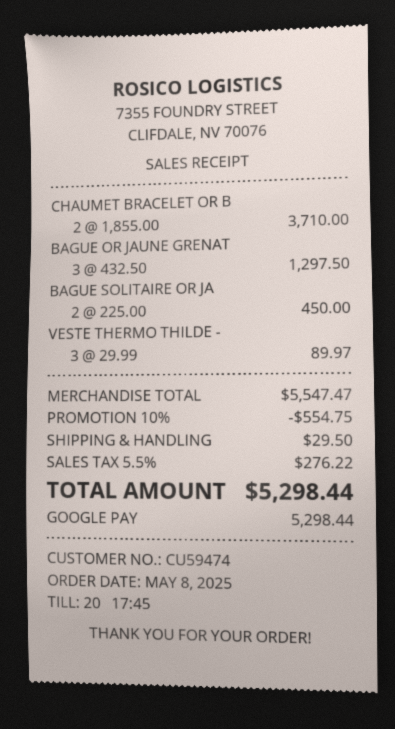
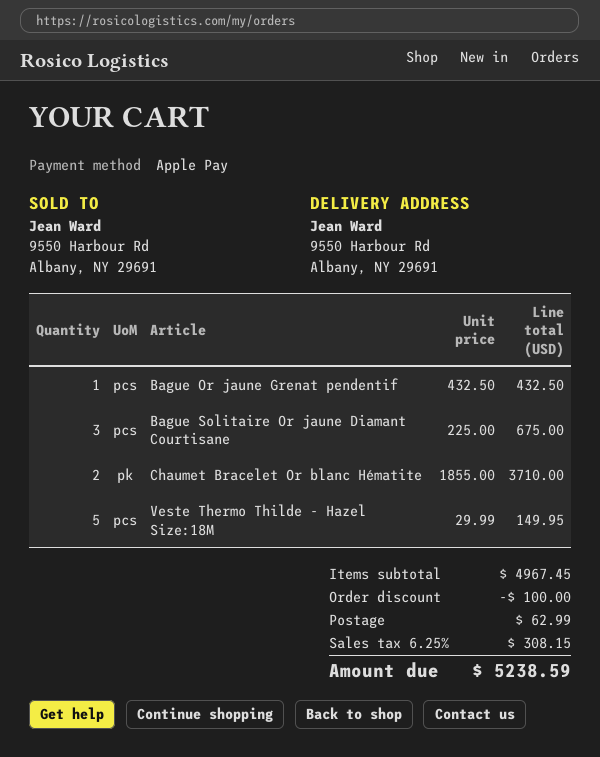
payment method: Google Pay -> Apple Pay
BAGUE OR JAUNE GRENAT: 3 x 432.50 = 1297.50 -> 1 x 432.50 = 432.50
BAGUE SOLITAIRE OR JA: 2 x 225.00 = 450.00 -> 3 x 225.00 = 675.00
VESTE THERMO THILDE -: 3 x 29.99 = 89.97 -> 5 x 29.99 = 149.95
subtotal: 5547.47 -> 4967.45
discount: 554.75 -> 100.00
shipping: 29.50 -> 62.99
tax: 5.5% = 276.22 -> 6.25% = 308.15
total: 5298.44 -> 5238.59

